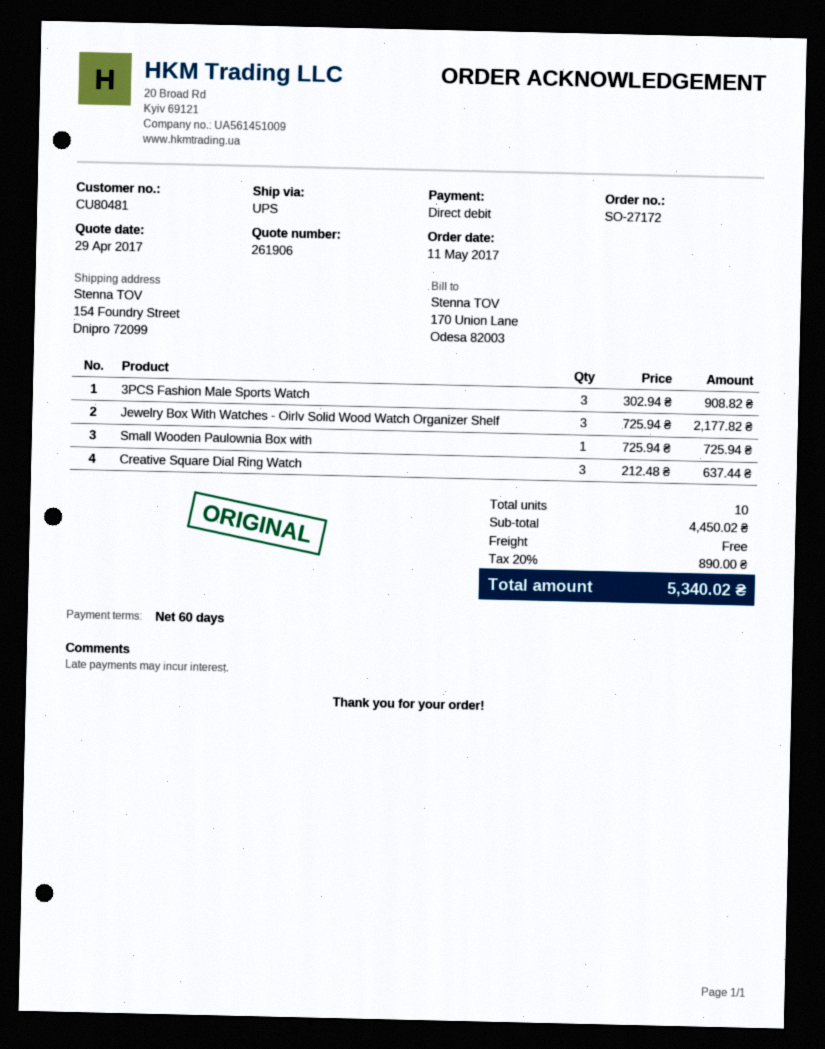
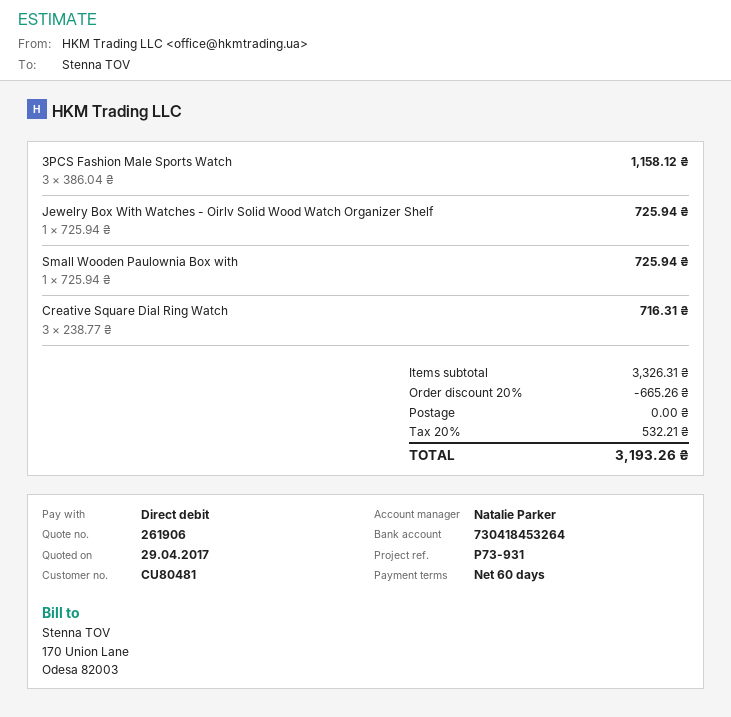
3PCS Fashion Male Sports Watch: 3 x 302.94 = 908.82 -> 3 x 386.04 = 1158.12
Jewelry Box With Watches - Oirlv Solid Wood Watch Organizer Shelf: 3 x 725.94 = 2177.82 -> 1 x 725.94 = 725.94
Creative Square Dial Ring Watch: 3 x 212.48 = 637.44 -> 3 x 238.77 = 716.31
subtotal: 4450.02 -> 3326.31
discount: none -> 20% = 665.26
tax: 20% = 890.00 -> 20% = 532.21
total: 5340.02 -> 3193.26

